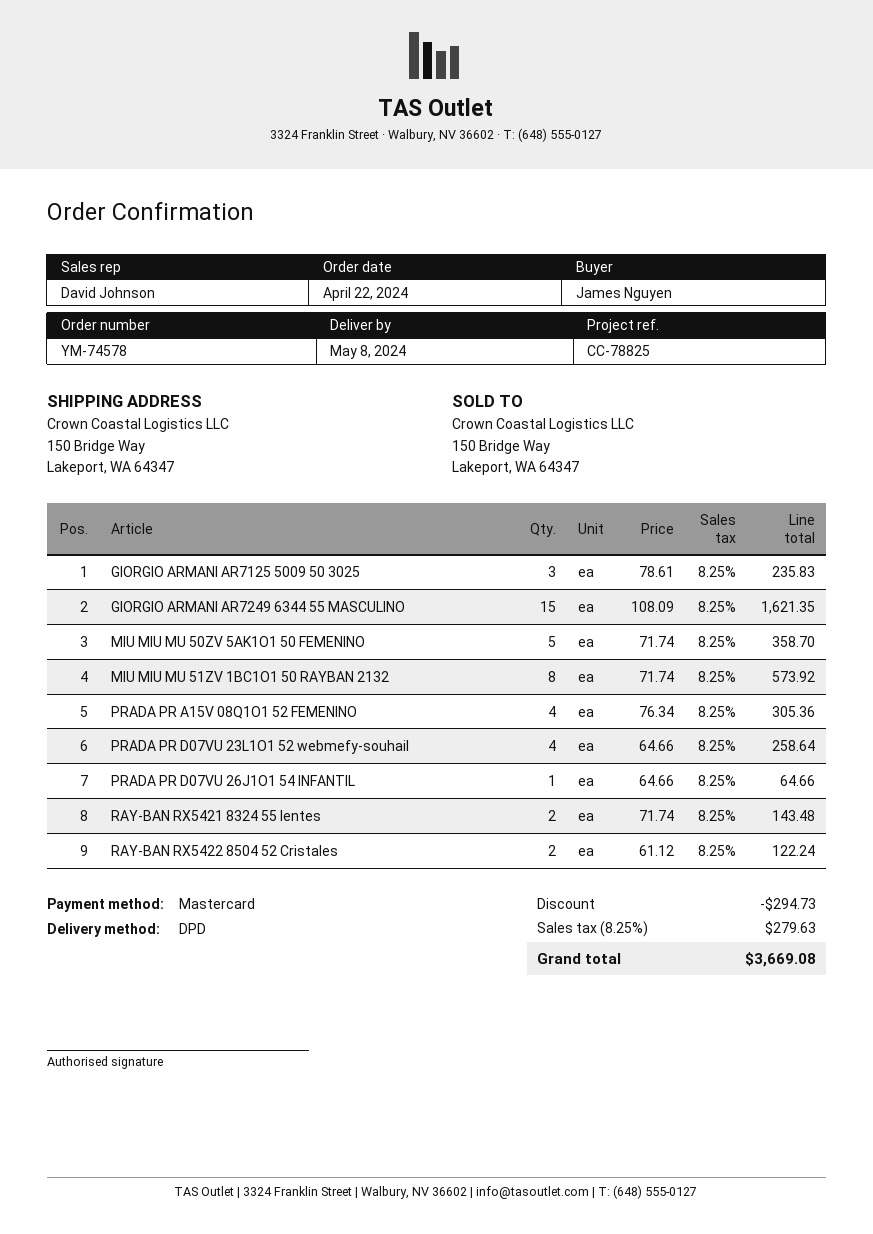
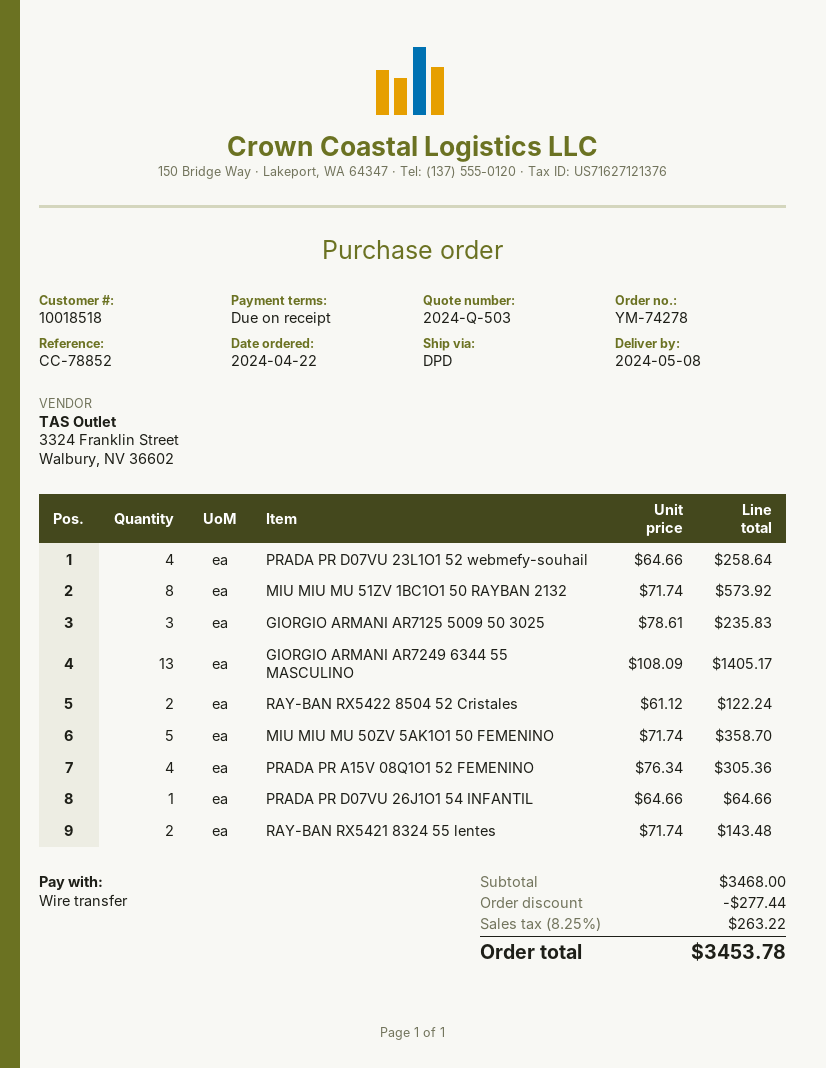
order number: YM-74578 -> YM-74278
reference: CC-78825 -> CC-78852
payment method: Mastercard -> bank transfer
GIORGIO ARMANI AR7249 6344 55 MASCULINO: 15 x 108.09 = 1621.35 -> 13 x 108.09 = 1405.17
discount: 294.73 -> 277.44
tax: 8.25% = 279.63 -> 8.25% = 263.22
total: 3669.08 -> 3453.78

